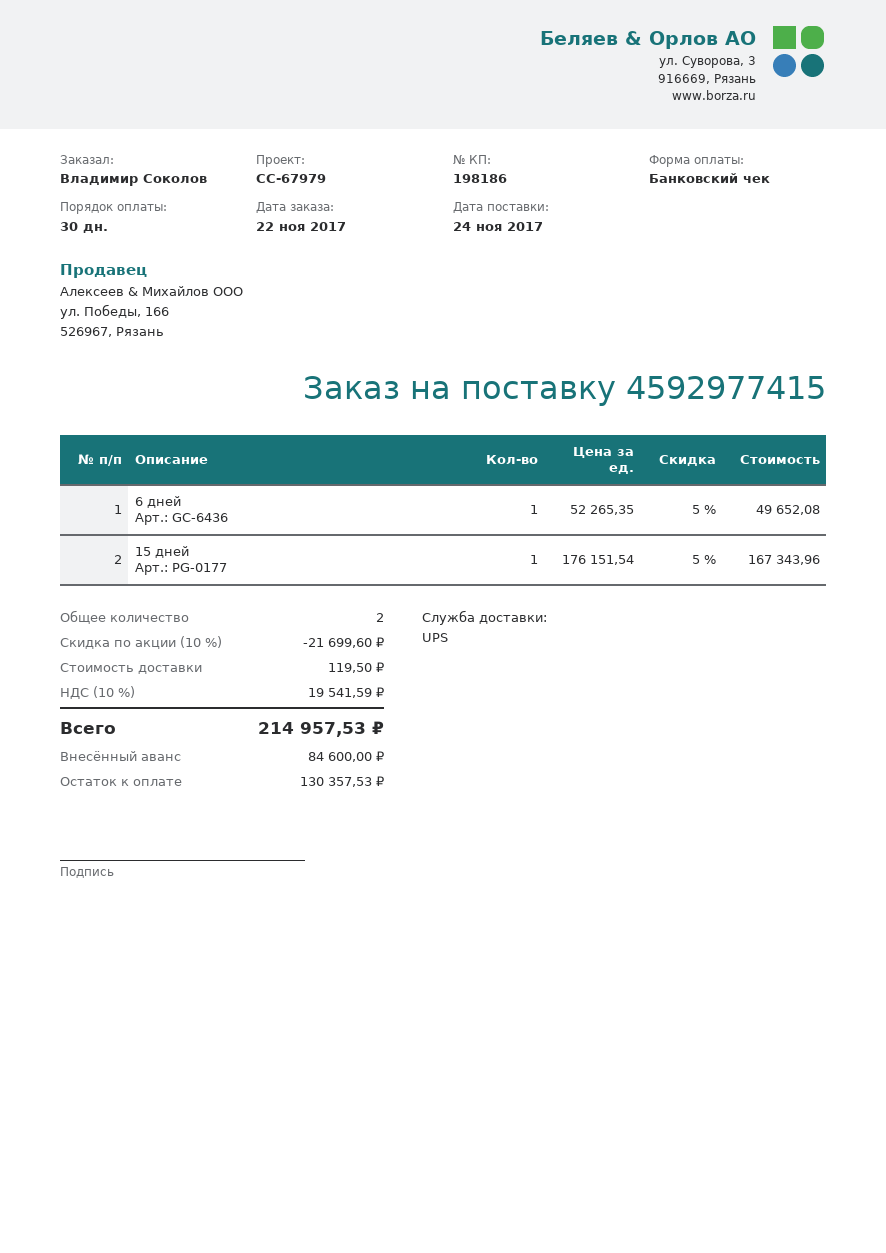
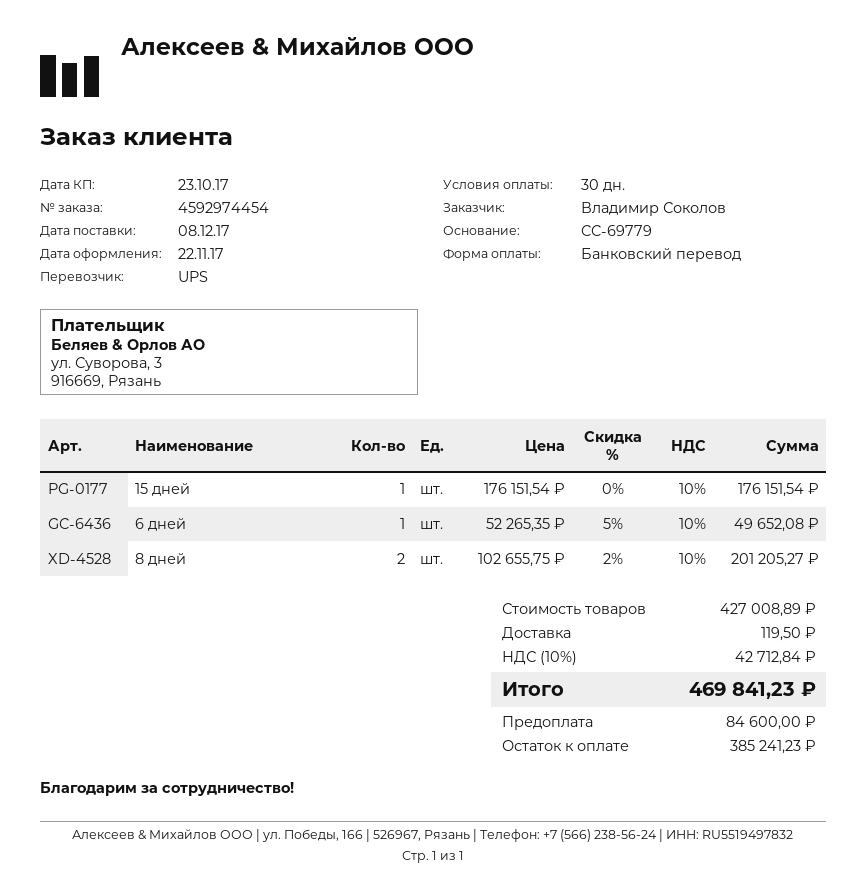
order number: 4592977415 -> 4592974454
delivery date: 2017-11-24 -> 2017-12-08
reference: CC-67979 -> CC-69779
payment method: cheque -> bank transfer
15 дней: 1 x 176151.54 - 5% = 167343.96 -> 1 x 176151.54 = 176151.54
8 дней: none -> 2 x 102655.75 - 2% = 201205.27
discount: 10% = 21699.60 -> none
tax: 10% = 19541.59 -> 10% = 42712.84
total: 214957.53 -> 469841.23
balance: 130357.53 -> 385241.23

